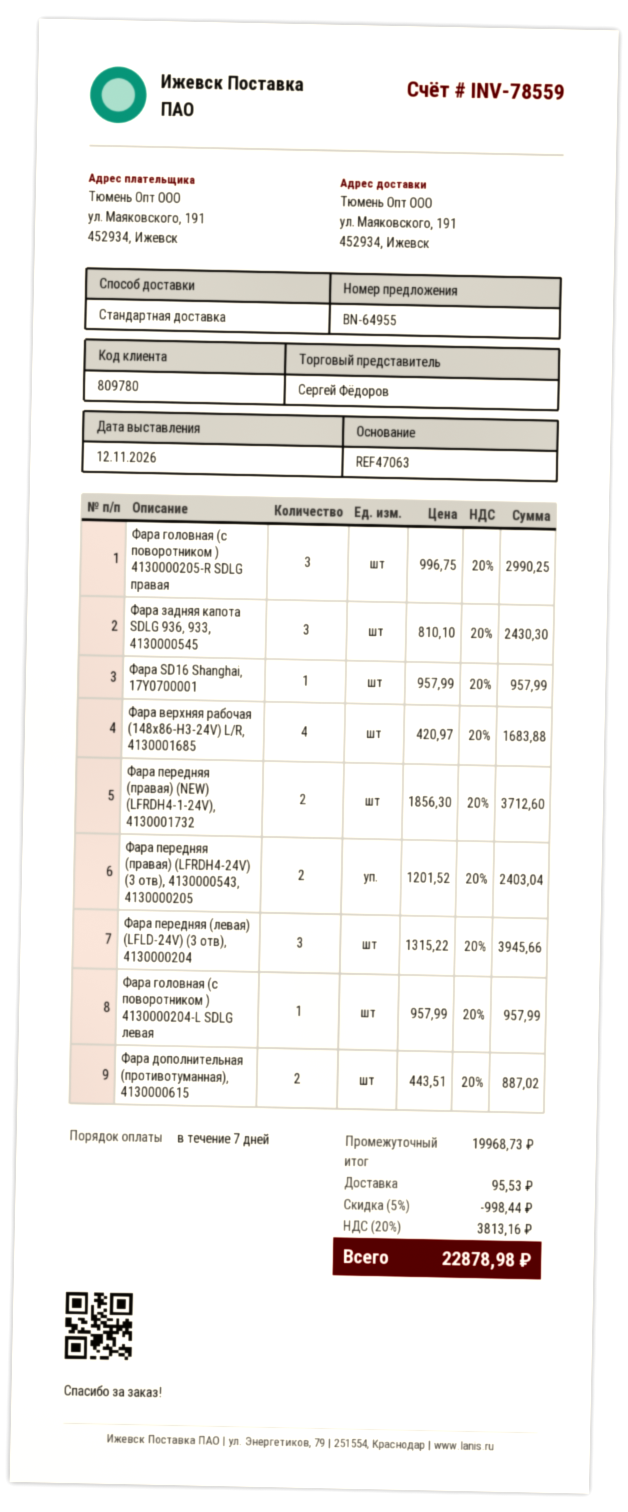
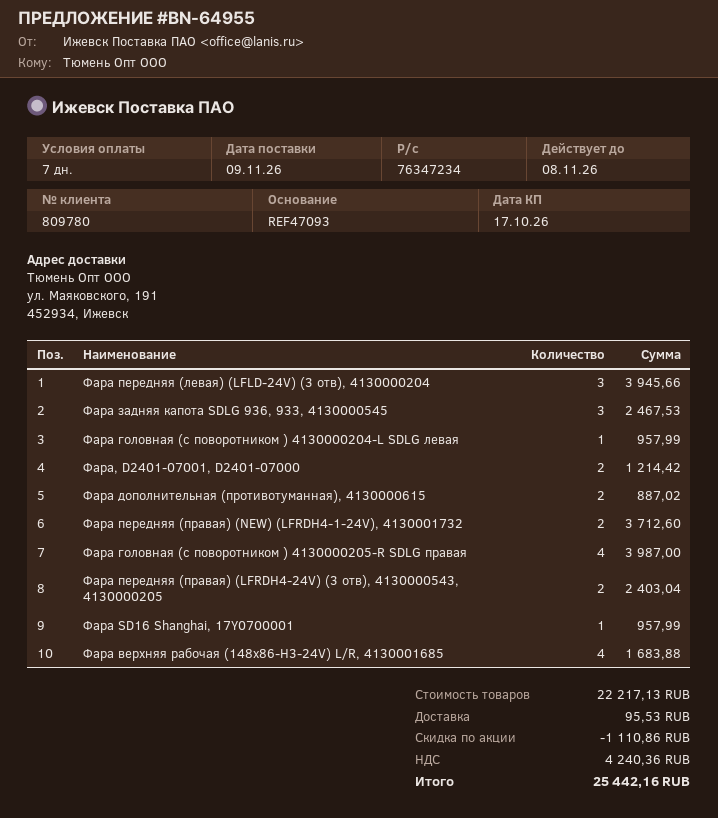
reference: REF47063 -> REF47093
Фара головная (с поворотником ) 4130000205-R SDLG правая: 3 for 2990.25 -> 4 for 3987.00
Фара задняя капота SDLG 936, 933, 4130000545: 3 for 2430.30 -> 3 for 2467.53
Фара, D2401-07001, D2401-07000: none -> 2 for 1214.42
subtotal: 19968.73 -> 22217.13
discount: 998.44 -> 1110.86
tax: 3813.16 -> 4240.36
total: 22878.98 -> 25442.16

